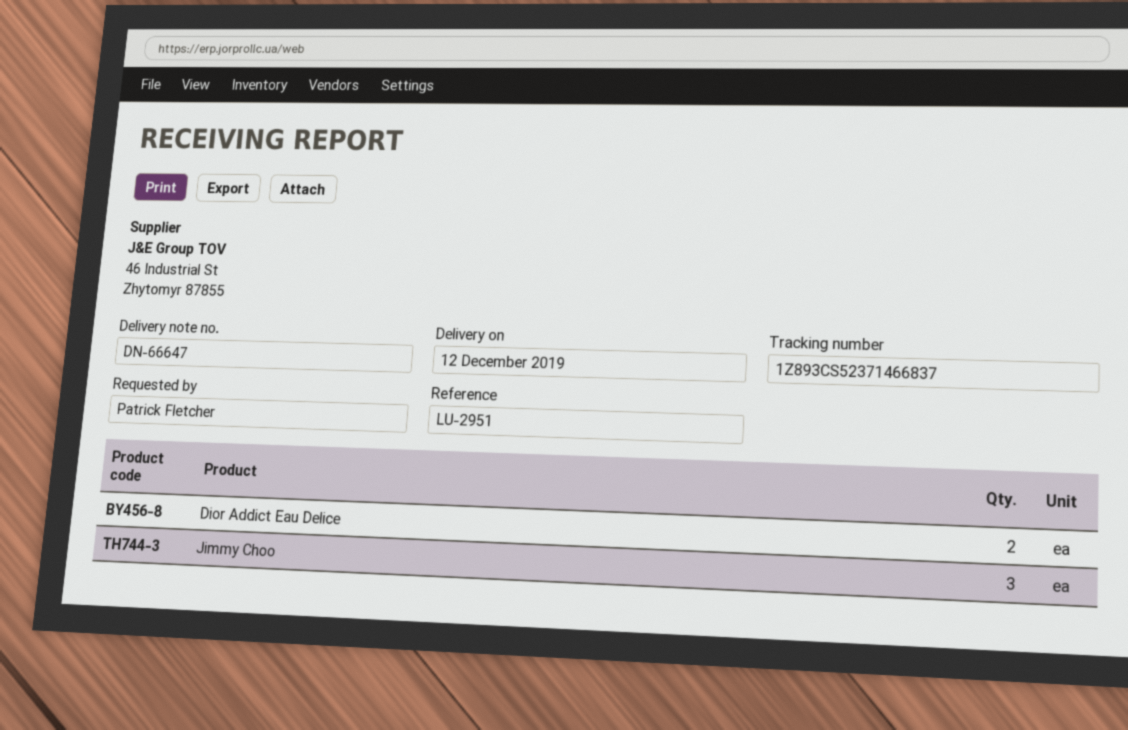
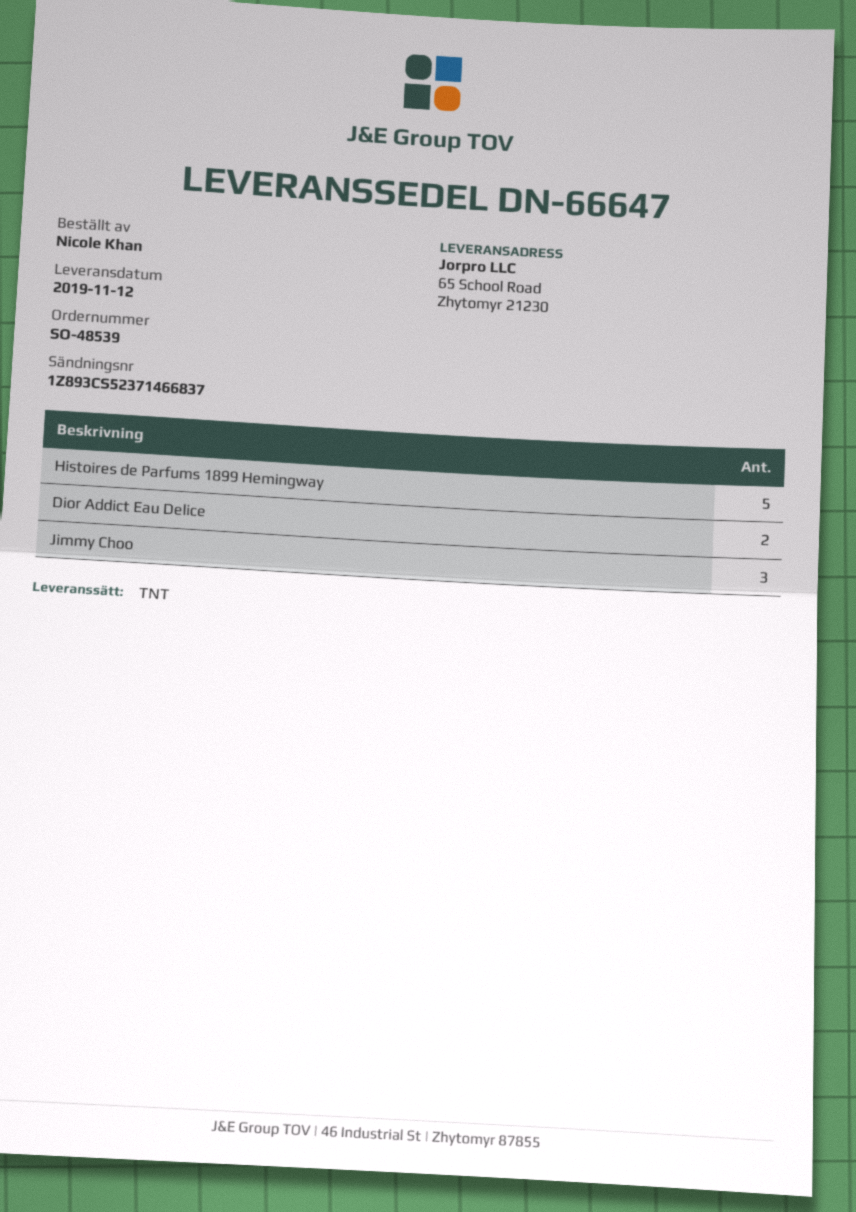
delivery date: 2019-12-12 -> 2019-11-12
ordered by: Patrick Fletcher -> Nicole Khan
Histoires de Parfums 1899 Hemingway: none -> 5

